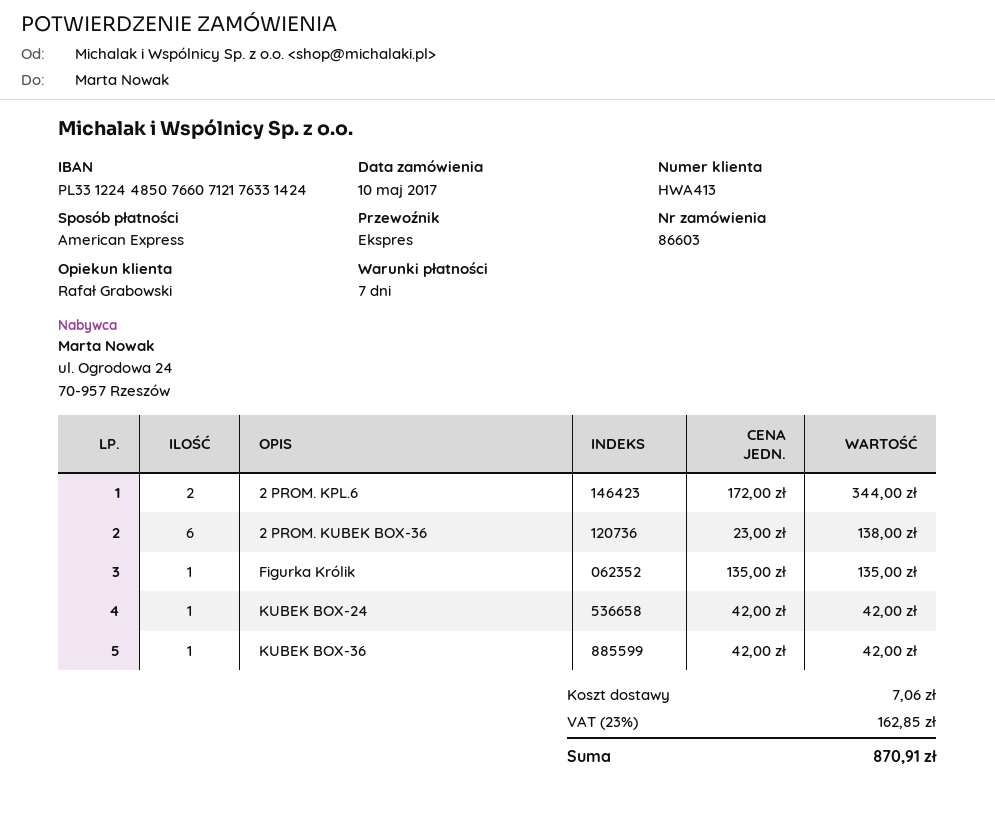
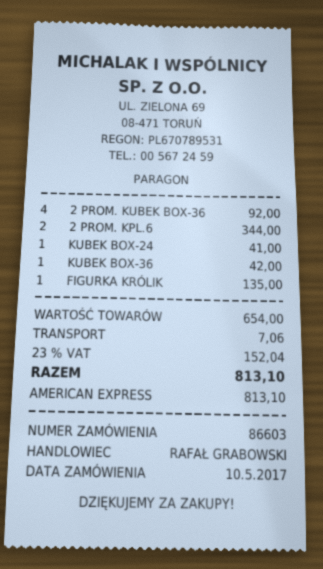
2 PROM. KUBEK BOX-36: 6 for 138.00 -> 4 for 92.00
KUBEK BOX-24: 1 for 42.00 -> 1 for 41.00
tax: 23% = 162.85 -> 23% = 152.04
total: 870.91 -> 813.10

